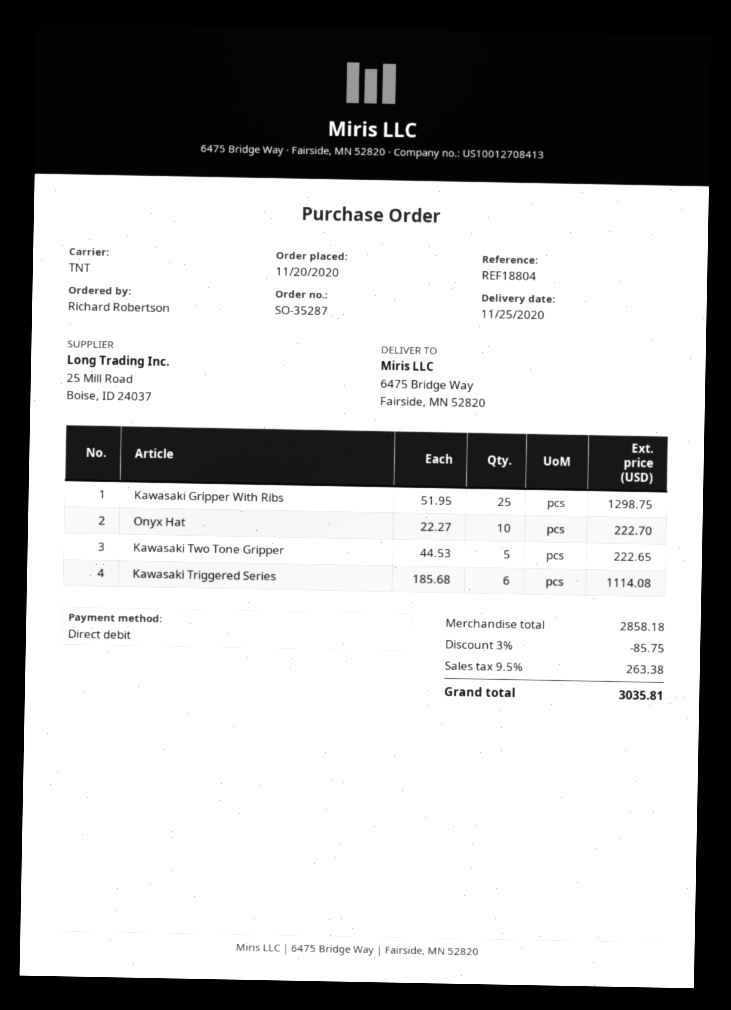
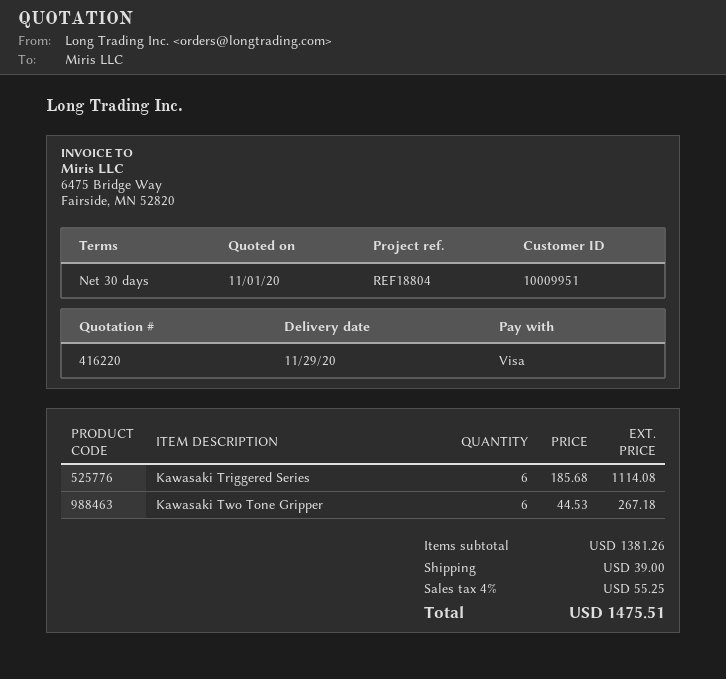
delivery date: 2020-11-25 -> 2020-11-29
payment method: direct debit -> Visa
Kawasaki Gripper With Ribs: 25 x 51.95 = 1298.75 -> none
Onyx Hat: 10 x 22.27 = 222.70 -> none
Kawasaki Two Tone Gripper: 5 x 44.53 = 222.65 -> 6 x 44.53 = 267.18
subtotal: 2858.18 -> 1381.26
discount: 3% = 85.75 -> none
shipping: none -> 39.00
tax: 9.5% = 263.38 -> 4% = 55.25
total: 3035.81 -> 1475.51

